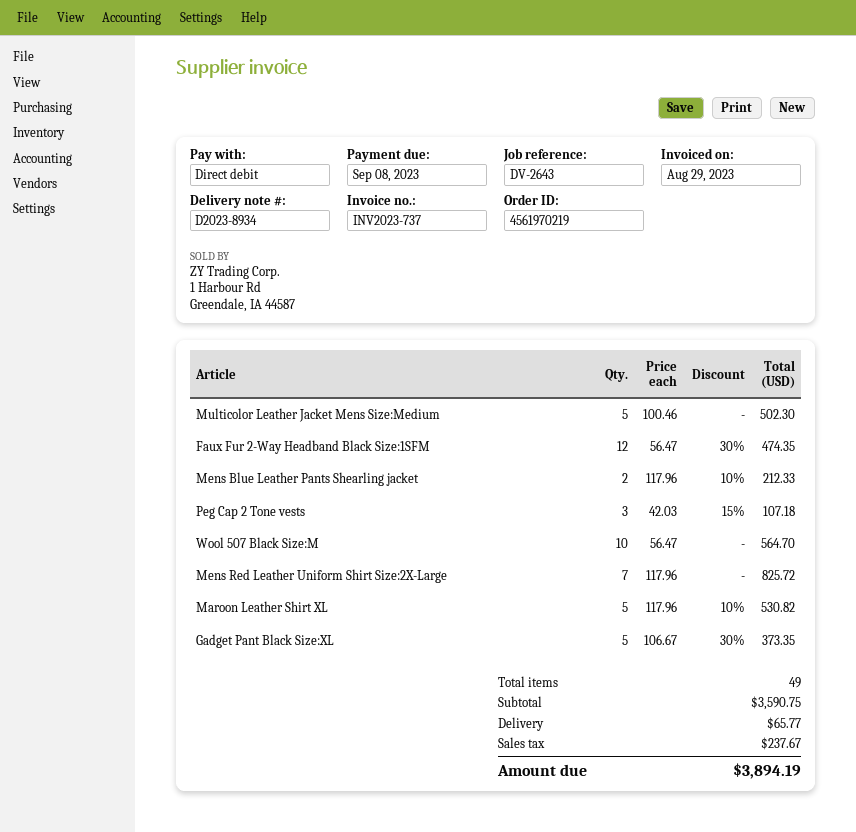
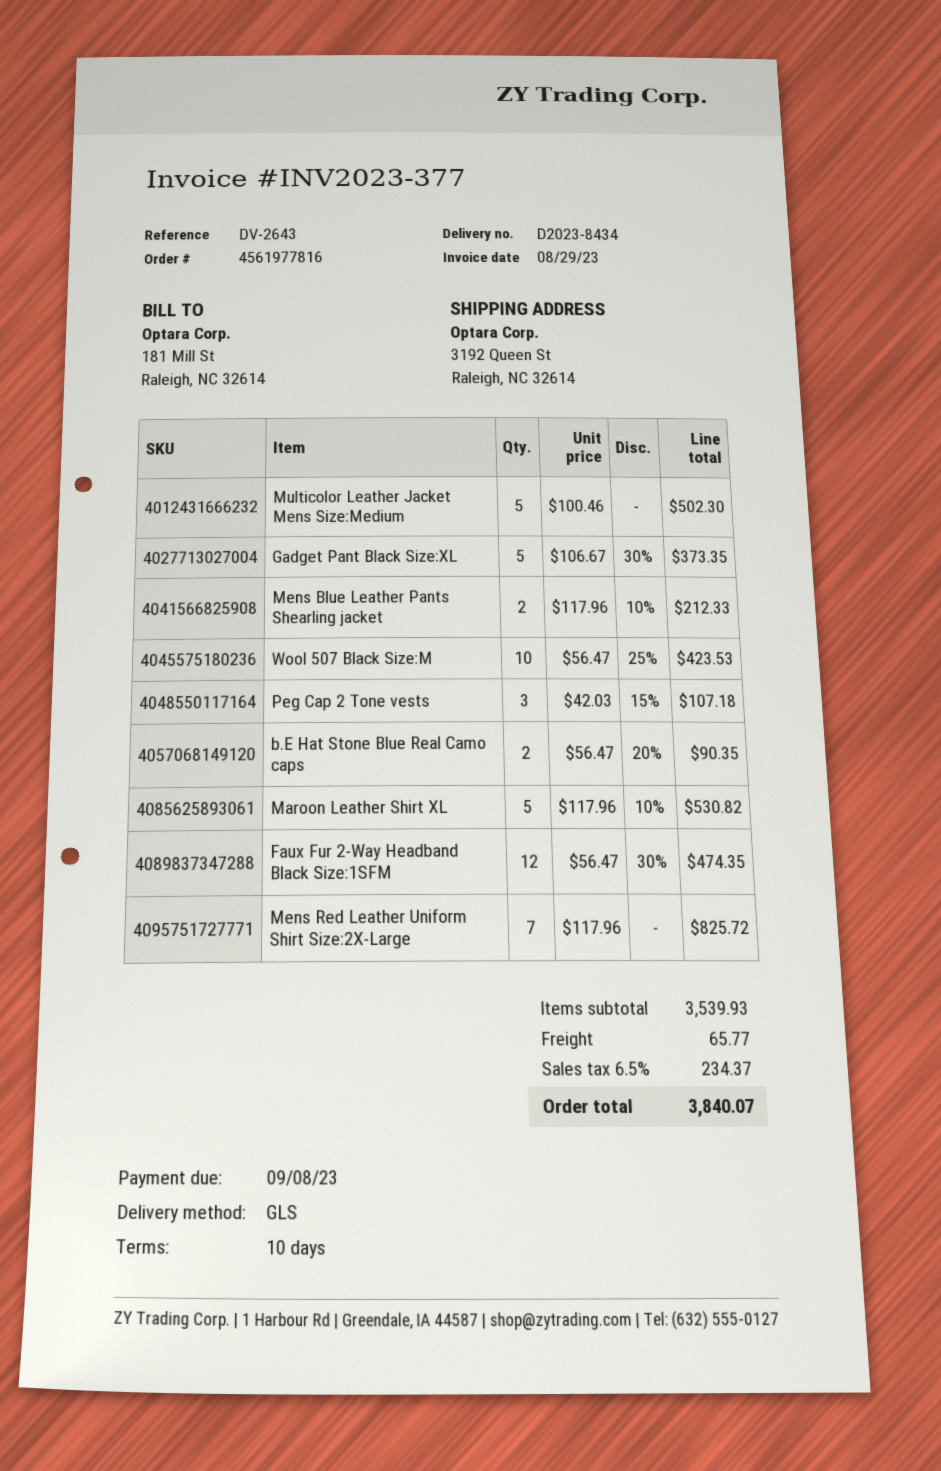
order number: 4561970219 -> 4561977816
delivery note number: D2023-8934 -> D2023-8434
invoice number: INV2023-737 -> INV2023-377
Wool 507 Black Size:M: 10 x 56.47 = 564.70 -> 10 x 56.47 - 25% = 423.53
b.E Hat Stone Blue Real Camo caps: none -> 2 x 56.47 - 20% = 90.35
subtotal: 3590.75 -> 3539.93
tax: 237.67 -> 234.37
total: 3894.19 -> 3840.07

